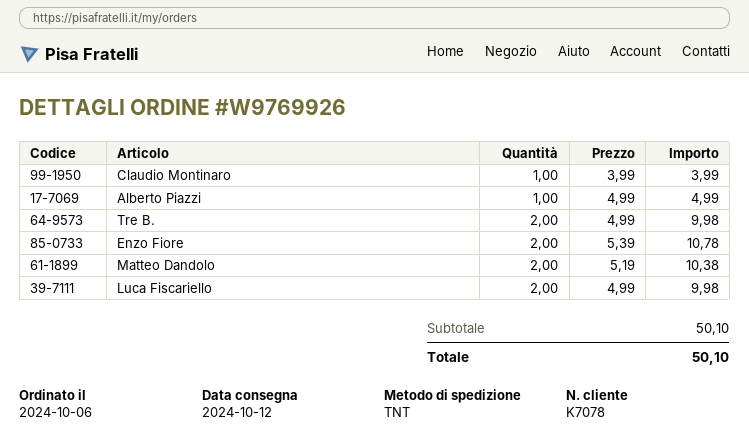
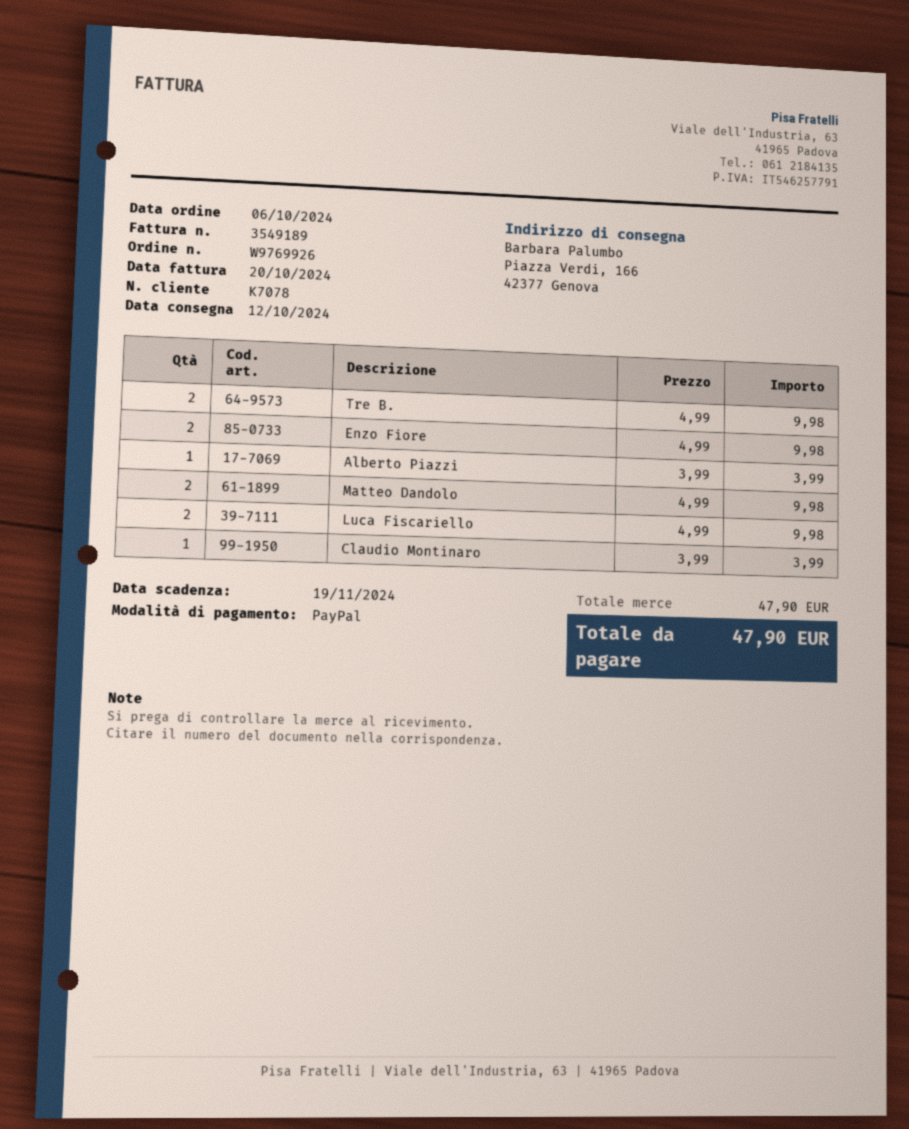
Alberto Piazzi: 1 x 4.99 = 4.99 -> 1 x 3.99 = 3.99
Enzo Fiore: 2 x 5.39 = 10.78 -> 2 x 4.99 = 9.98
Matteo Dandolo: 2 x 5.19 = 10.38 -> 2 x 4.99 = 9.98
subtotal: 50.10 -> 47.90
total: 50.10 -> 47.90

